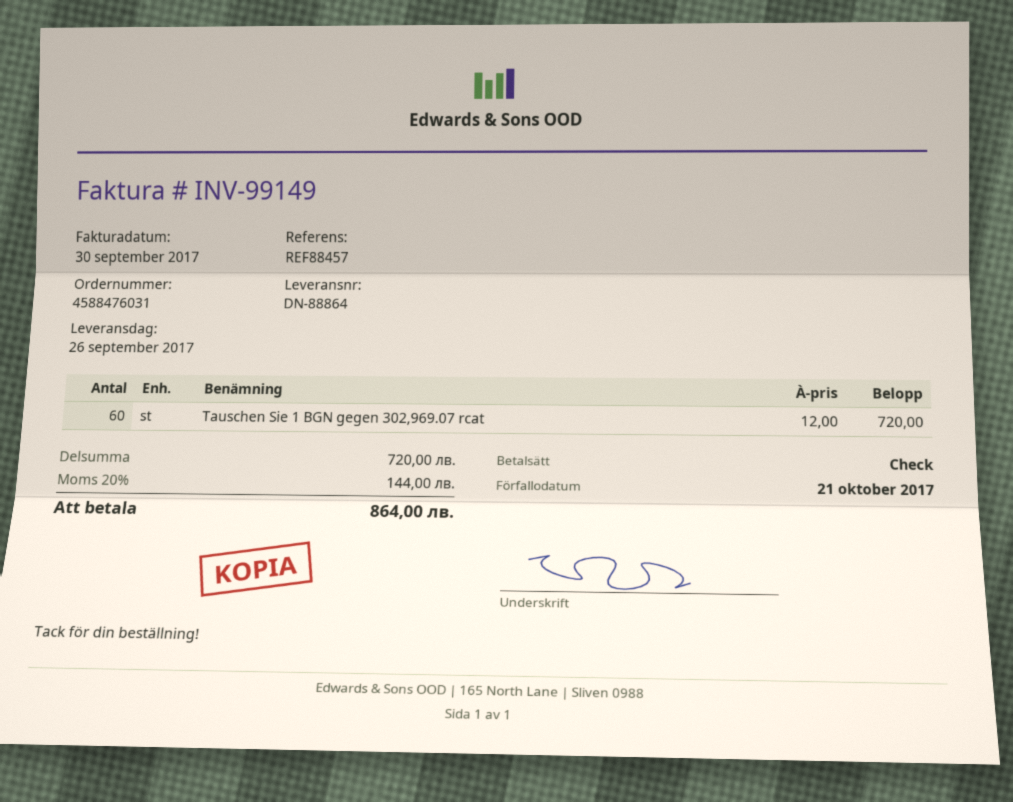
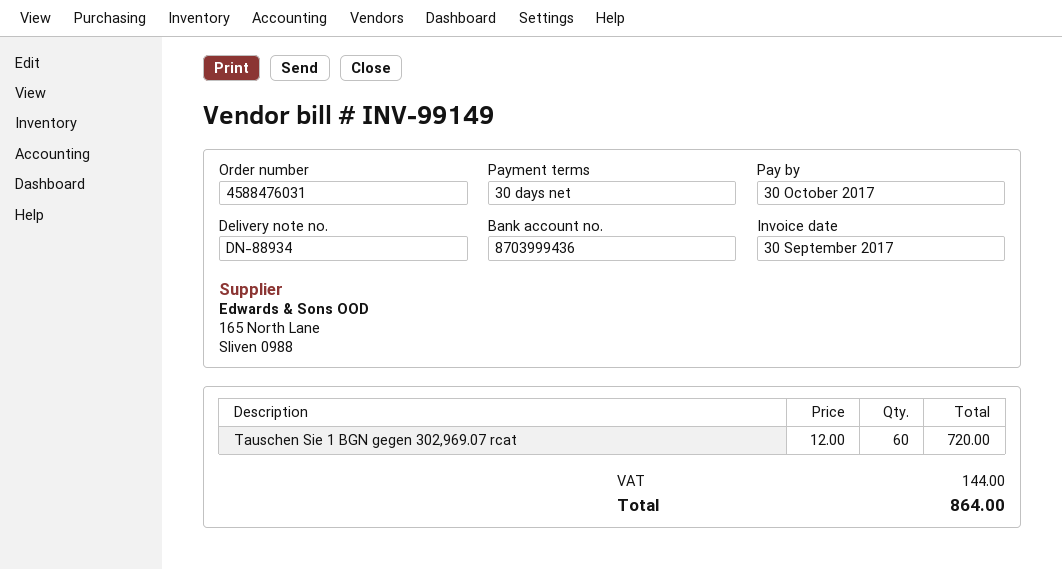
delivery note number: DN-88864 -> DN-88934
due date: 2017-10-21 -> 2017-10-30

